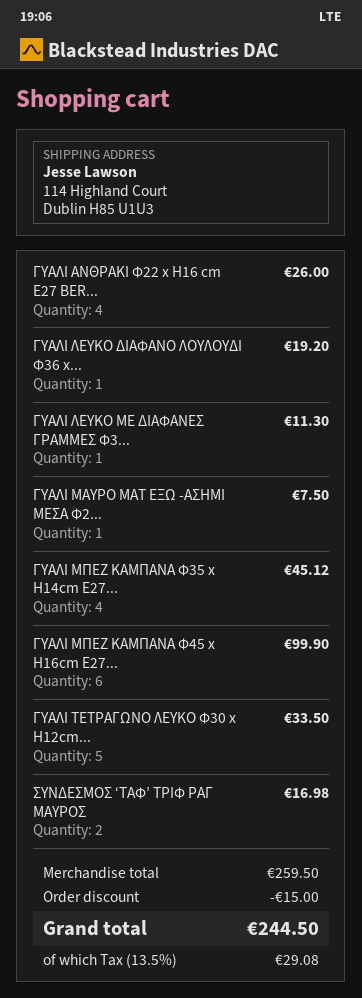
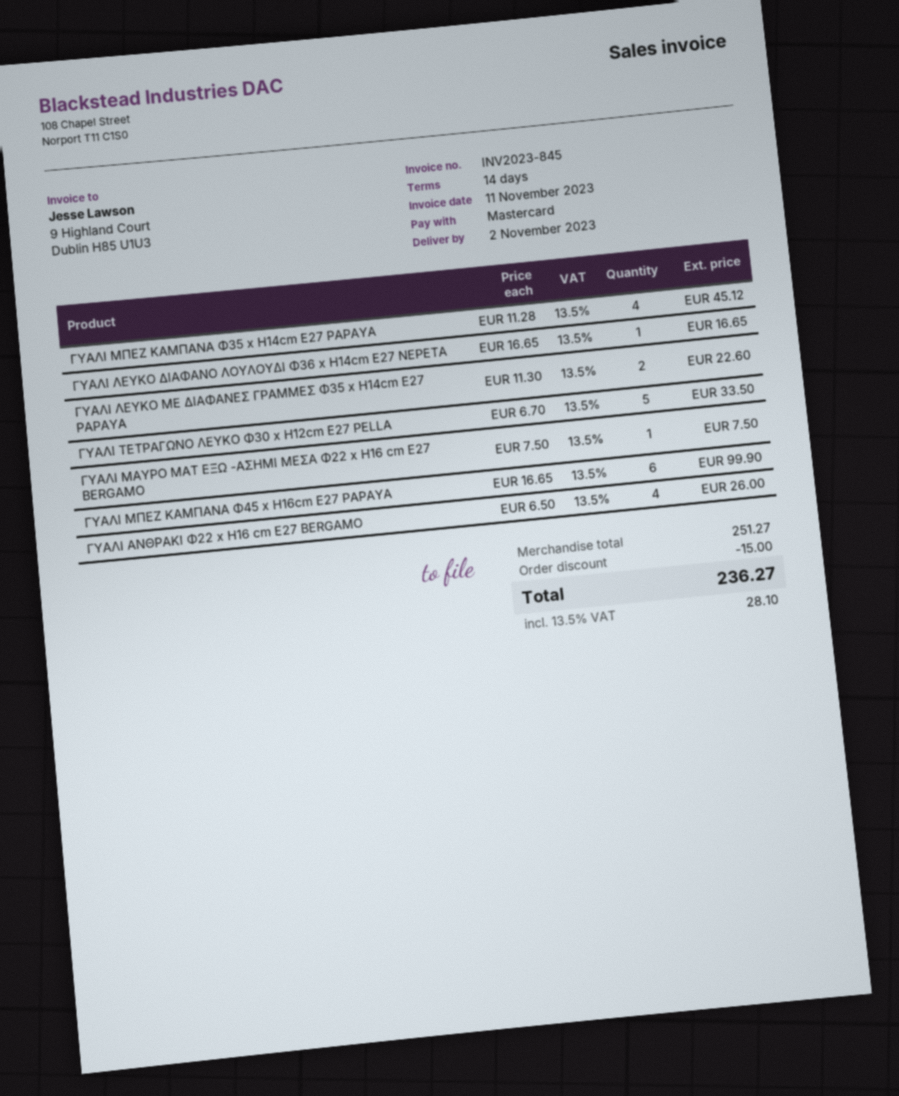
ΓΥΑΛΙ ΛΕΥΚΟ ΔΙΑΦΑΝΟ ΛΟΥΛΟΥΔΙ Φ36 x...: 1 for 19.20 -> 1 for 16.65
ΓΥΑΛΙ ΛΕΥΚΟ ΜΕ ΔΙΑΦΑΝΕΣ ΓΡΑΜΜΕΣ Φ3...: 1 for 11.30 -> 2 for 22.60
ΣΥΝΔΕΣΜΟΣ ‘ΤΑΦ’ ΤΡΙΦ ΡΑΓ ΜΑΥΡΟΣ: 2 for 16.98 -> none
subtotal: 259.50 -> 251.27
tax: 13.5% = 29.08 -> 13.5% = 28.10
total: 244.50 -> 236.27

